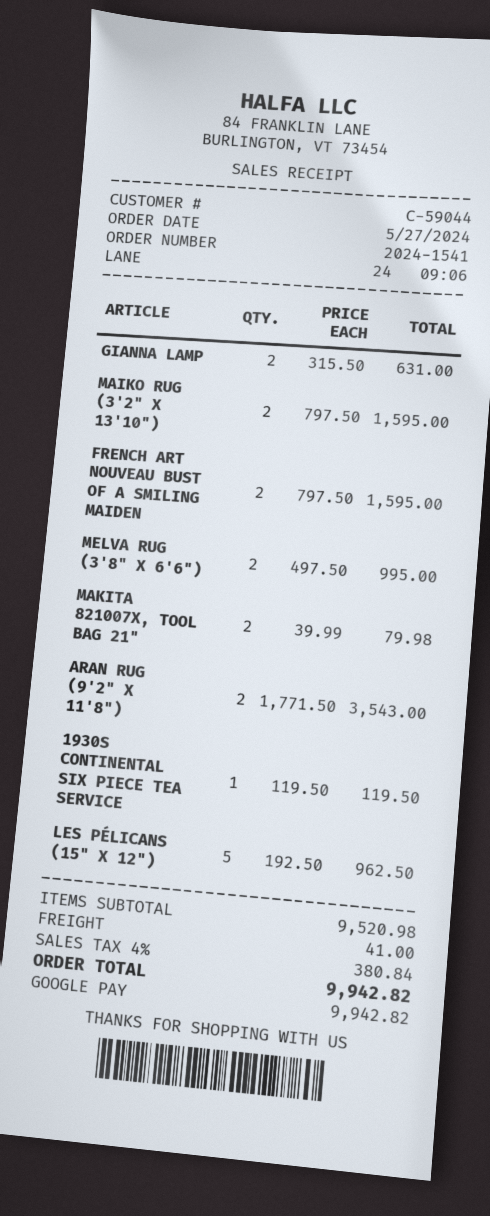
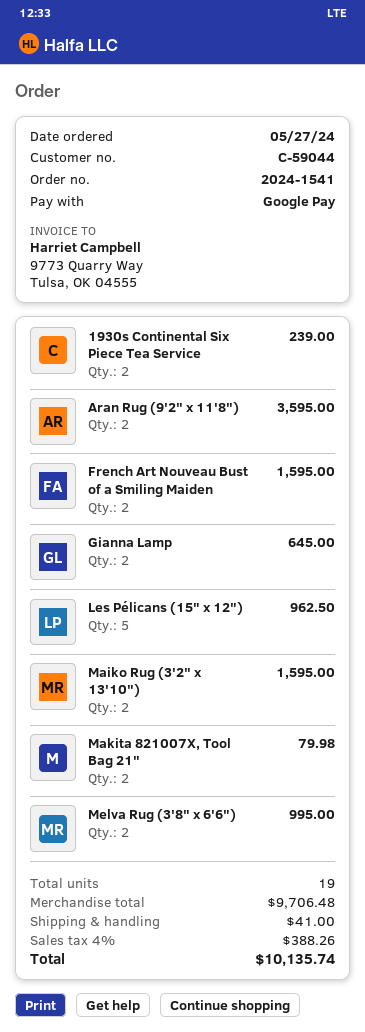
GIANNA LAMP: 2 for 631.00 -> 2 for 645.00
ARAN RUG (9'2" X 11'8"): 2 for 3543.00 -> 2 for 3595.00
1930S CONTINENTAL SIX PIECE TEA SERVICE: 1 for 119.50 -> 2 for 239.00
subtotal: 9520.98 -> 9706.48
tax: 4% = 380.84 -> 4% = 388.26
total: 9942.82 -> 10135.74

